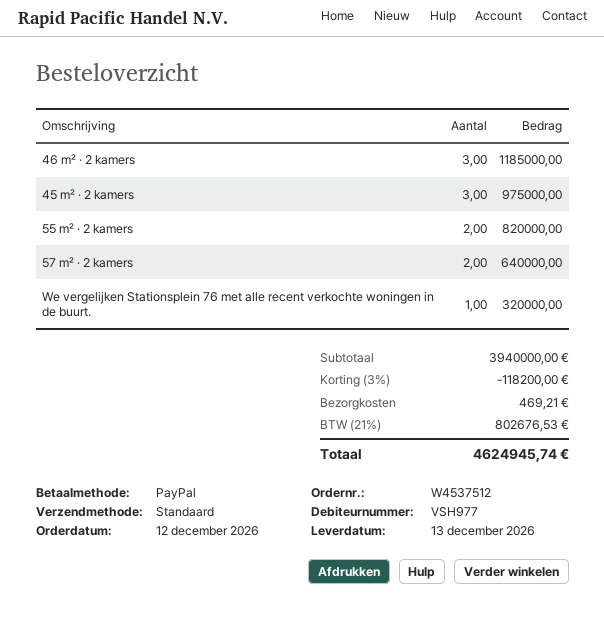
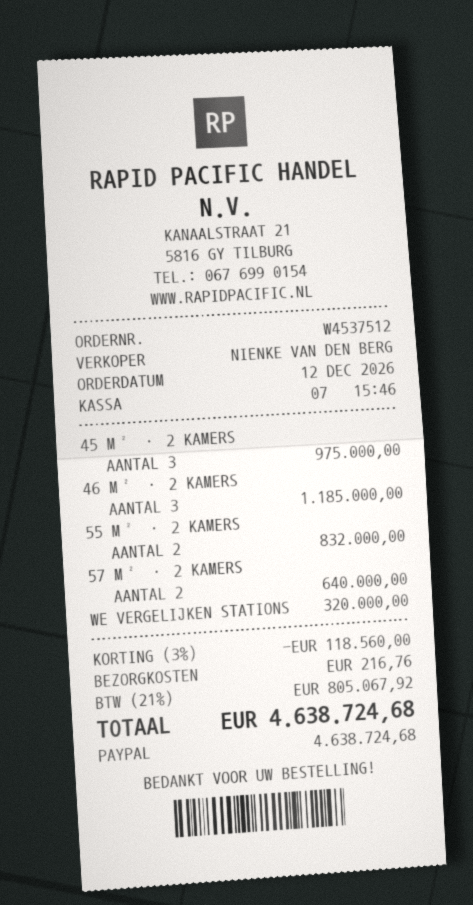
55 m² · 2 kamers: 2 for 820000.00 -> 2 for 832000.00
discount: 3% = 118200.00 -> 3% = 118560.00
shipping: 469.21 -> 216.76
tax: 21% = 802676.53 -> 21% = 805067.92
total: 4624945.74 -> 4638724.68

